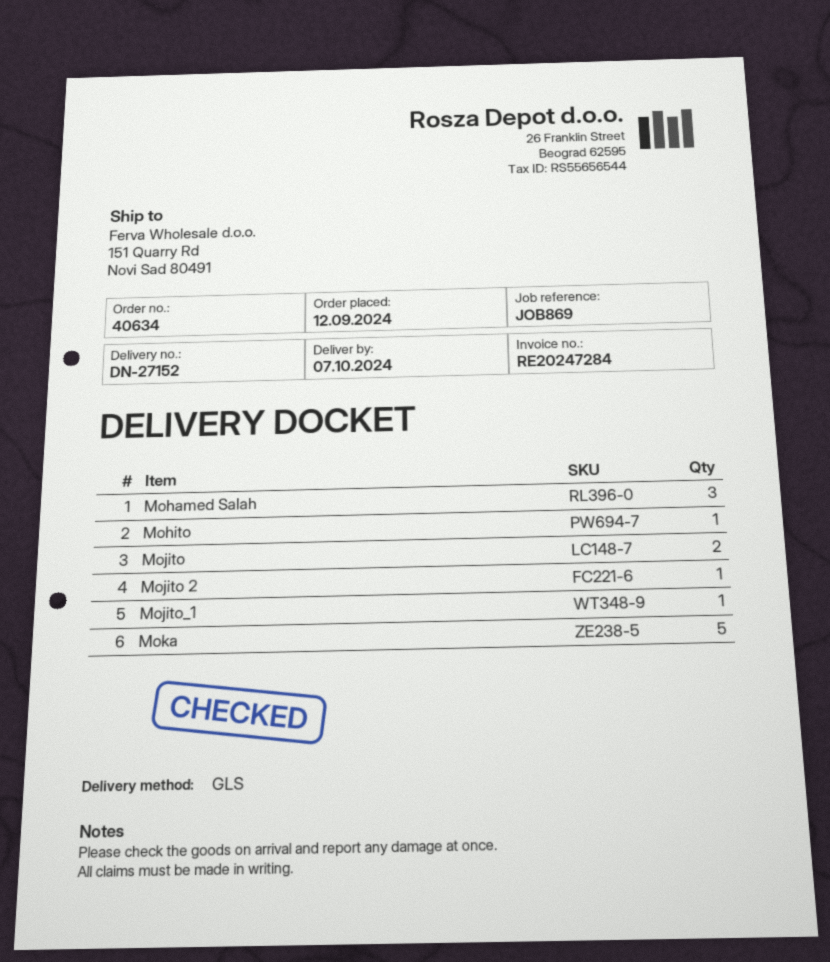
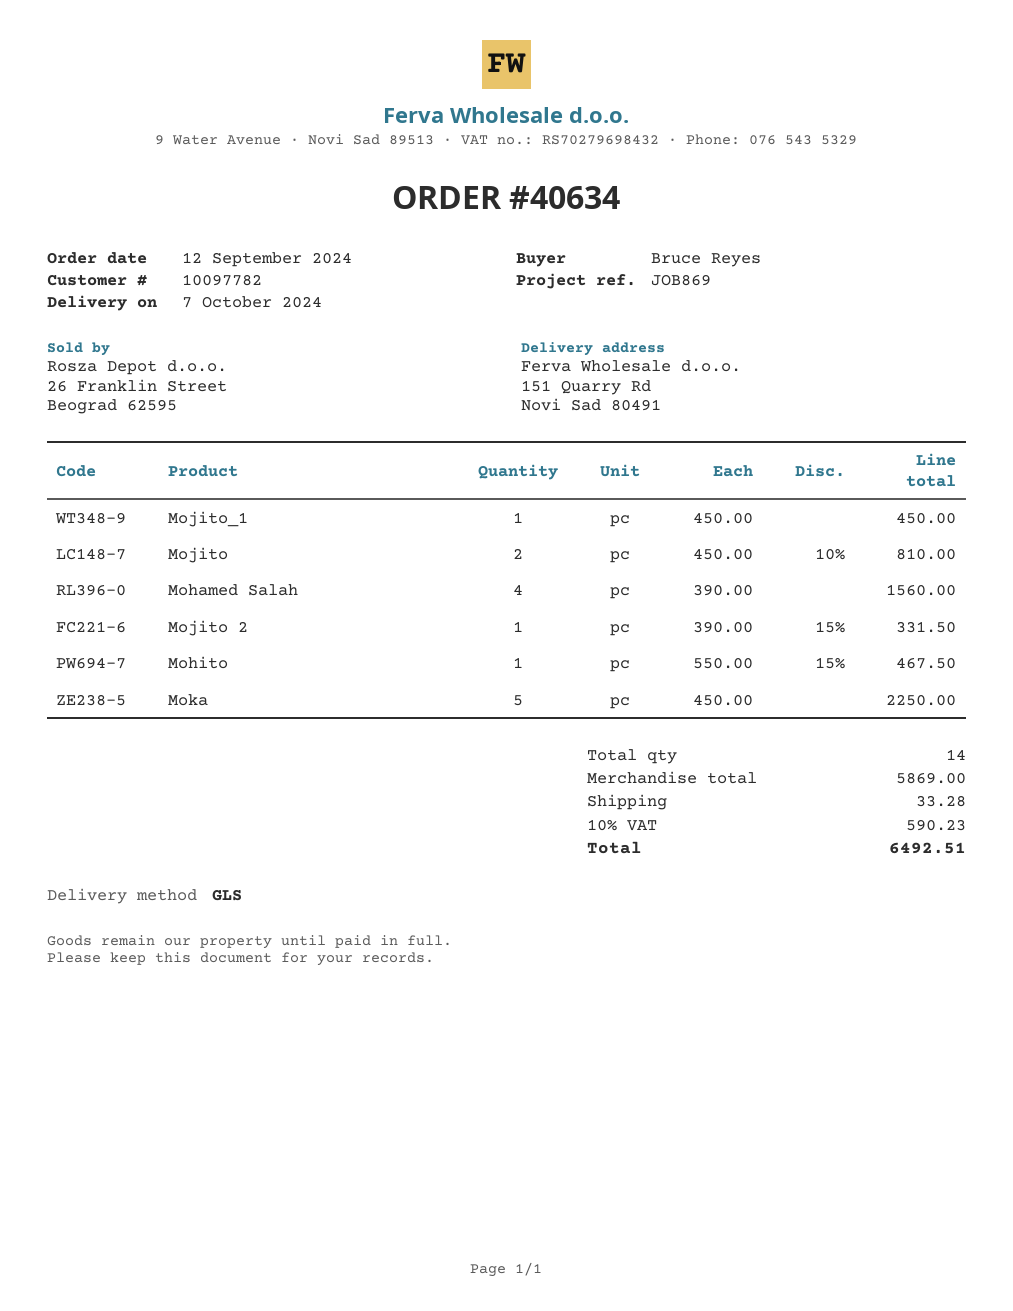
Mohamed Salah: 3 -> 4

